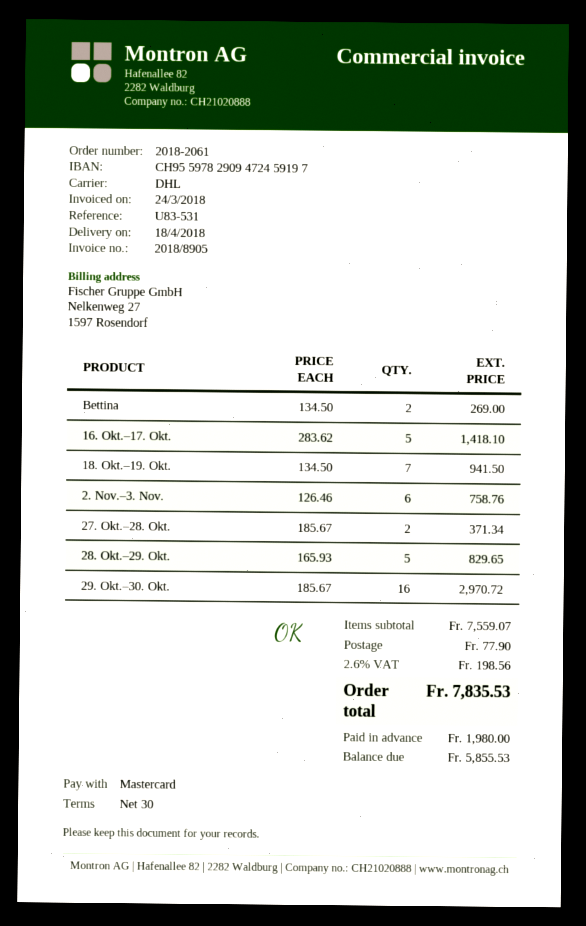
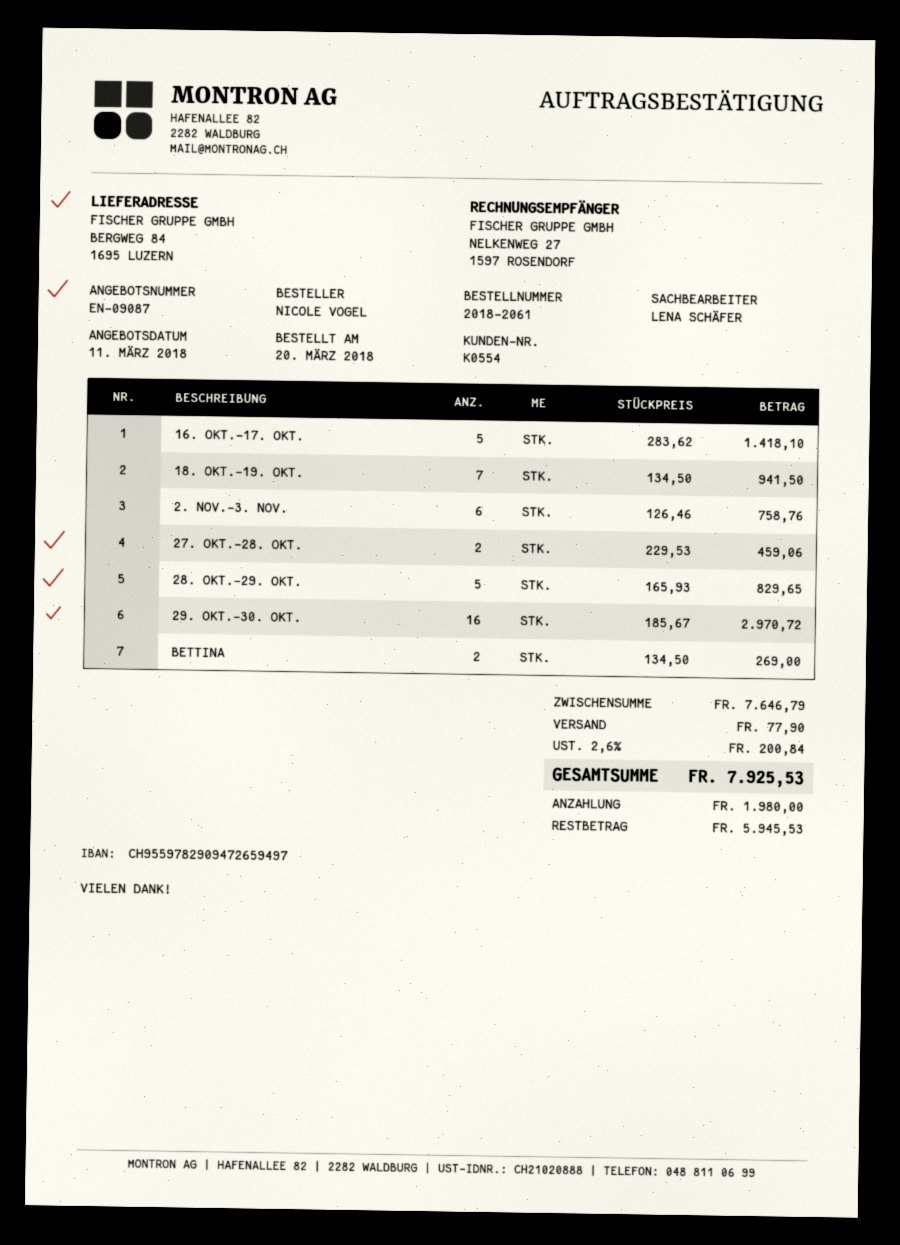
bank account: CH9559782909472459197 -> CH9559782909472659497
27. Okt.–28. Okt.: 2 x 185.67 = 371.34 -> 2 x 229.53 = 459.06
subtotal: 7559.07 -> 7646.79
tax: 2.6% = 198.56 -> 2.6% = 200.84
total: 7835.53 -> 7925.53
balance: 5855.53 -> 5945.53

